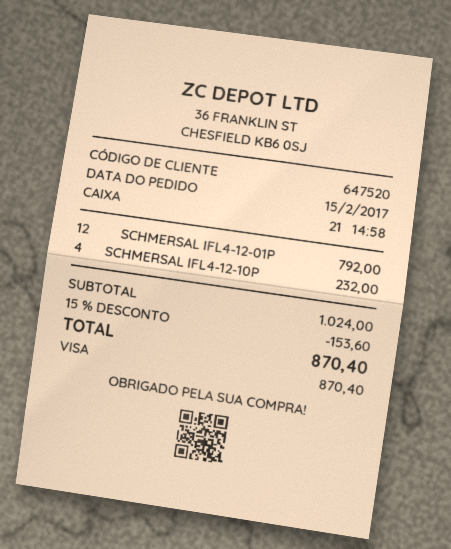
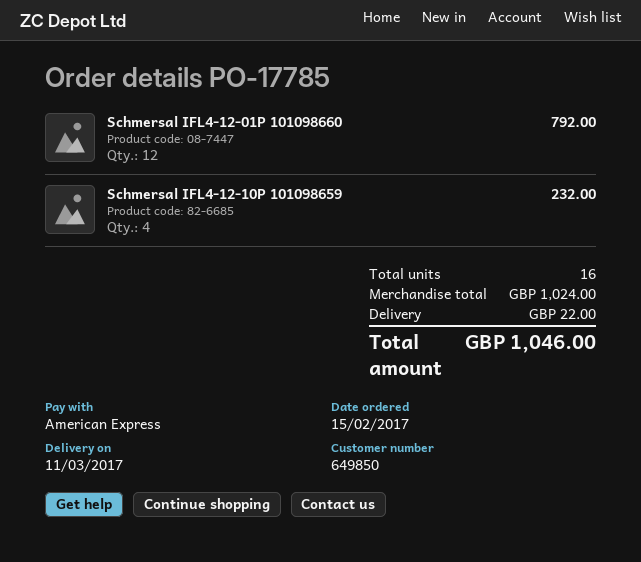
customer number: 647520 -> 649850
payment method: Visa -> American Express
discount: 15% = 153.60 -> none
shipping: none -> 22.00
total: 870.40 -> 1046.00

